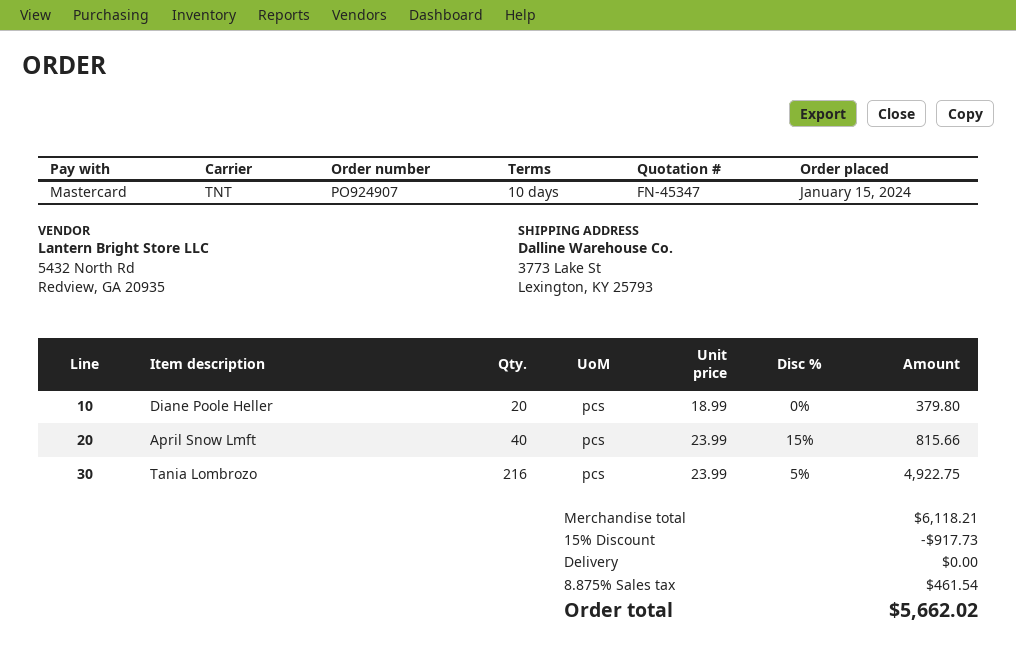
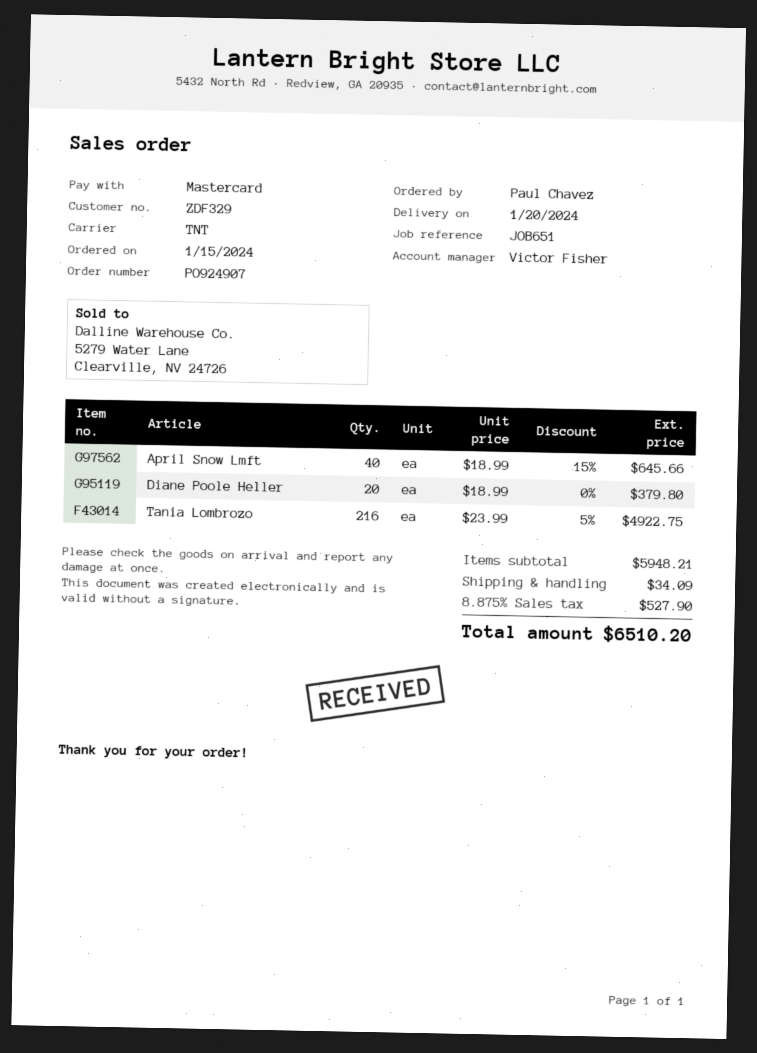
April Snow Lmft: 40 x 23.99 - 15% = 815.66 -> 40 x 18.99 - 15% = 645.66
subtotal: 6118.21 -> 5948.21
discount: 15% = 917.73 -> none
shipping: 0.00 -> 34.09
tax: 8.875% = 461.54 -> 8.875% = 527.90
total: 5662.02 -> 6510.20

